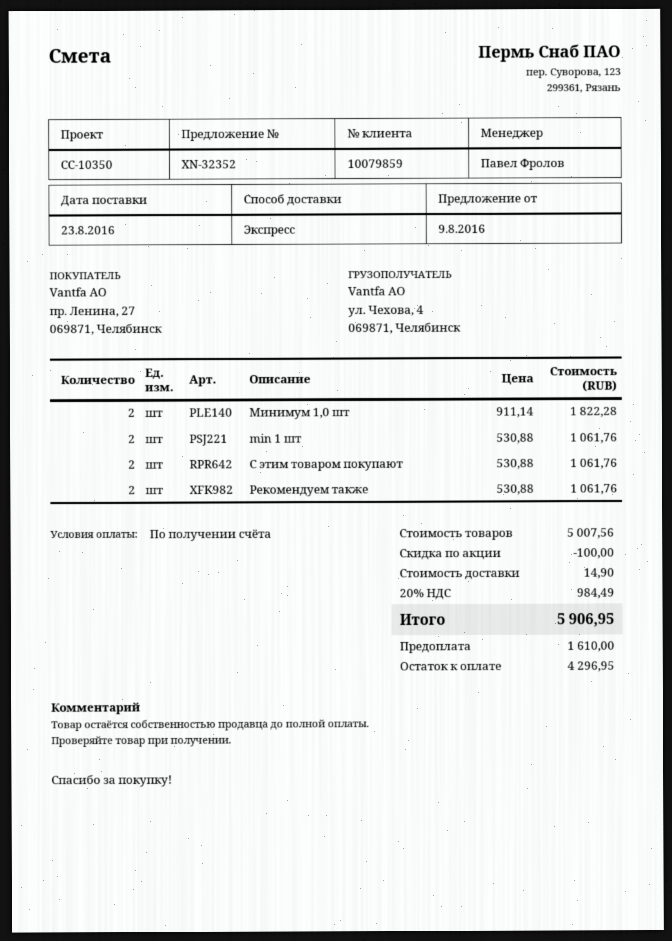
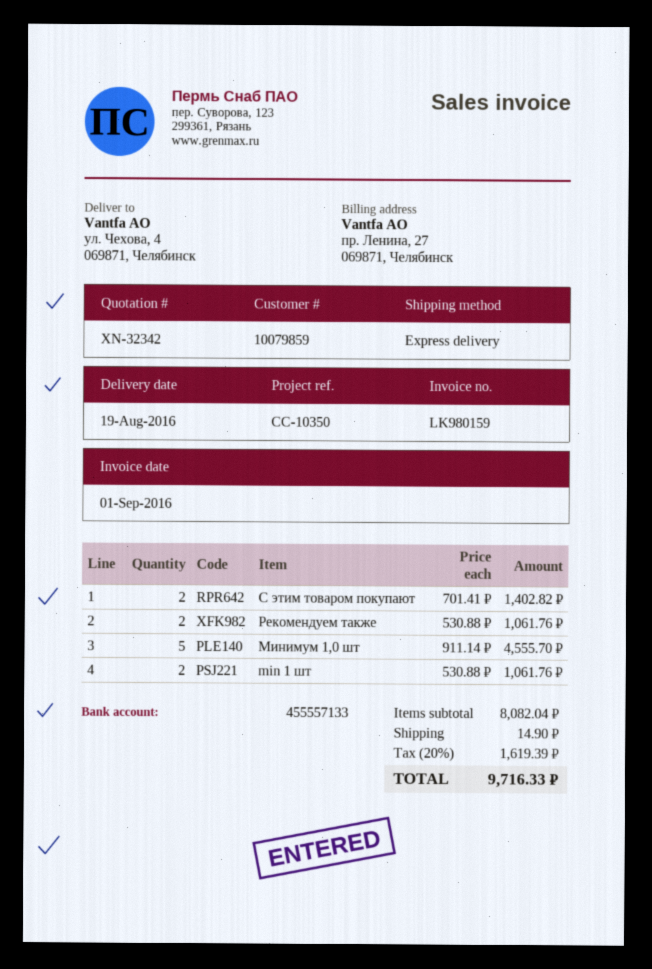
quote number: XN-32352 -> XN-32342
delivery date: 2016-08-23 -> 2016-08-19
Минимум 1,0 шт: 2 x 911.14 = 1822.28 -> 5 x 911.14 = 4555.70
С этим товаром покупают: 2 x 530.88 = 1061.76 -> 2 x 701.41 = 1402.82
subtotal: 5007.56 -> 8082.04
discount: 100.00 -> none
tax: 20% = 984.49 -> 20% = 1619.39
total: 5906.95 -> 9716.33

